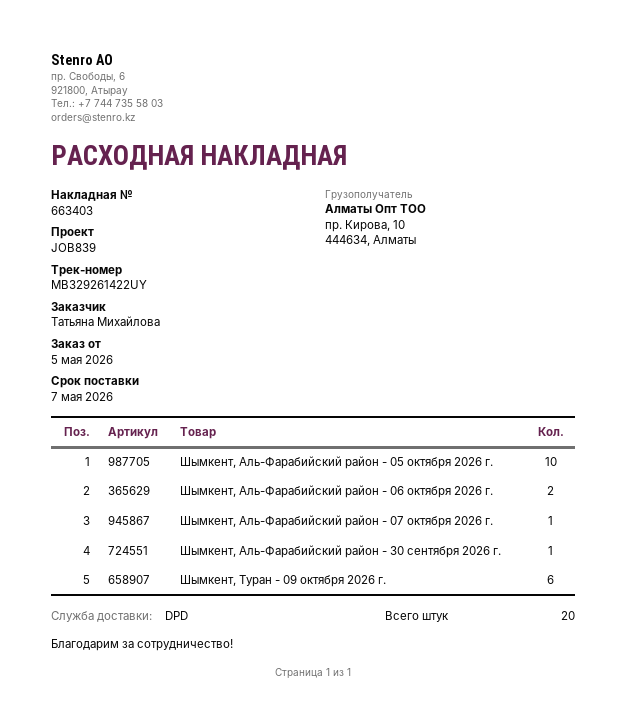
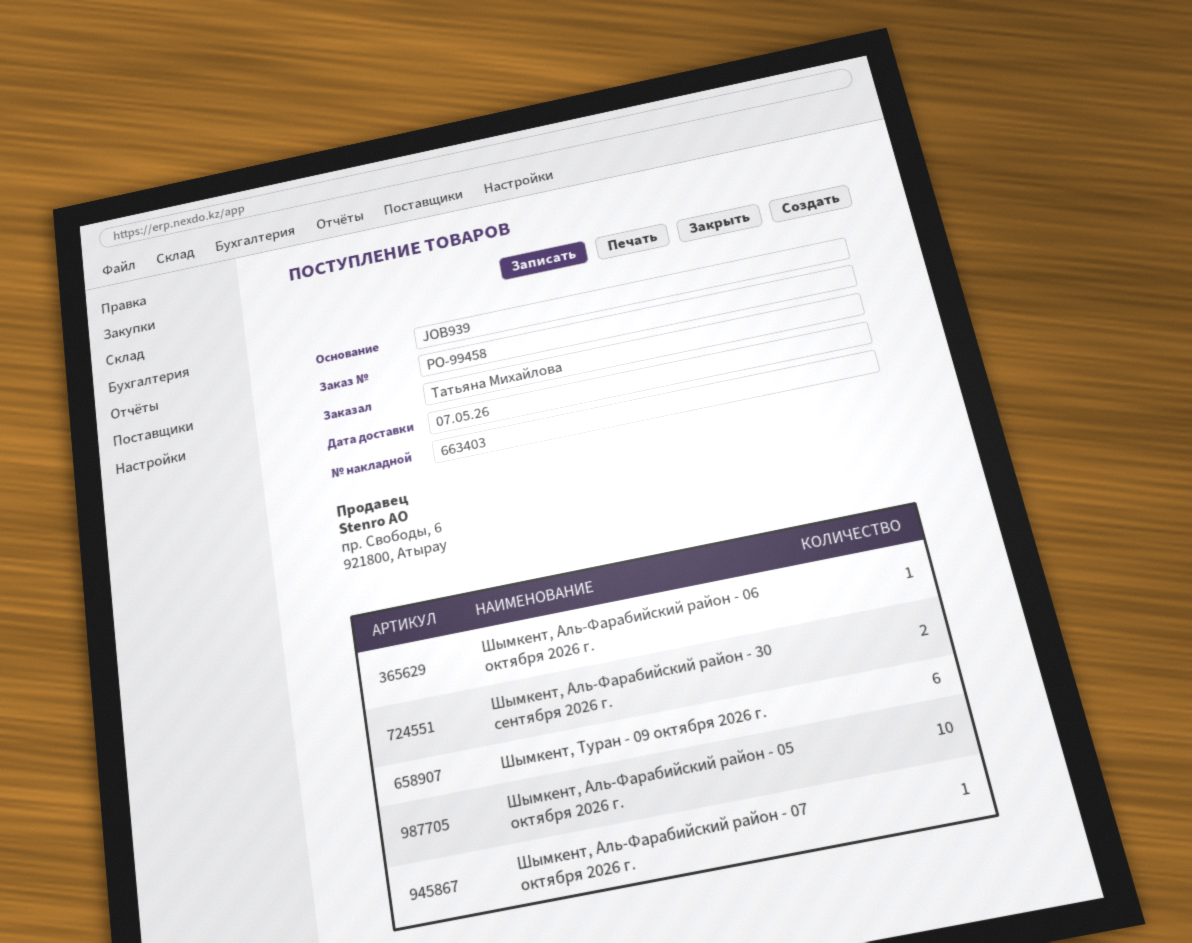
reference: JOB839 -> JOB939
Шымкент, Аль-Фарабийский район - 06 октября 2026 г.: 2 -> 1
Шымкент, Аль-Фарабийский район - 30 сентября 2026 г.: 1 -> 2

